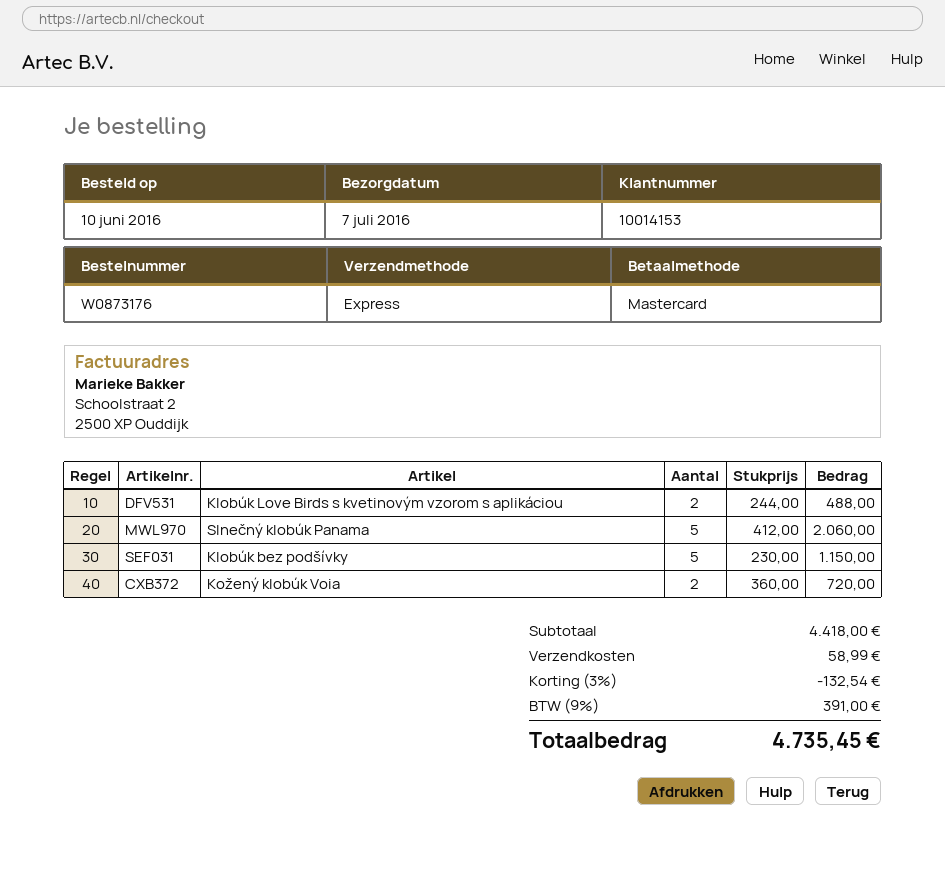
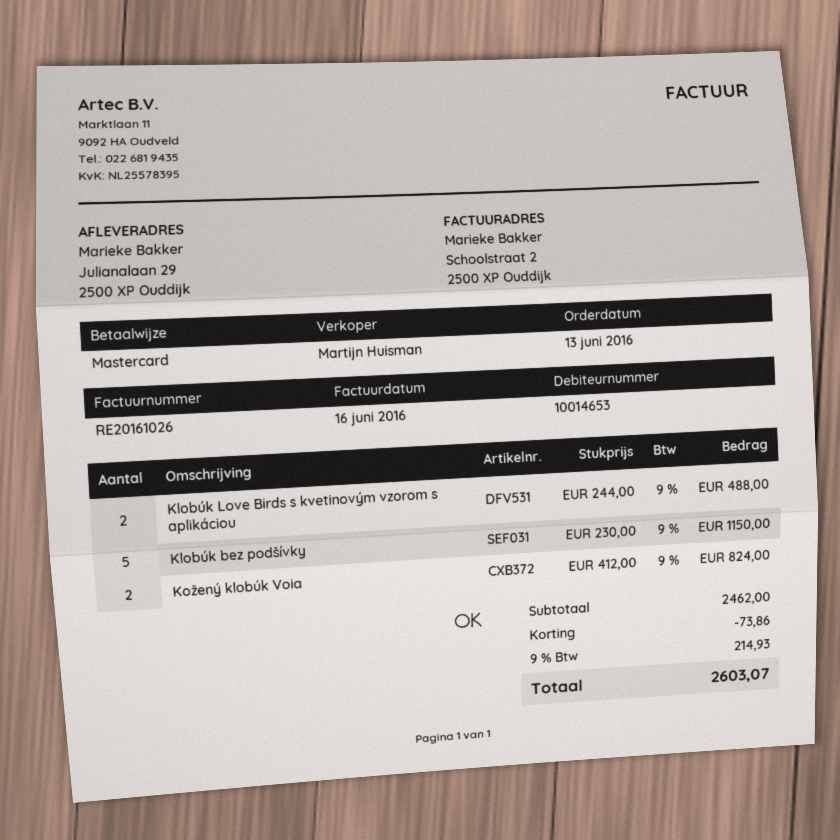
order date: 2016-06-10 -> 2016-06-13
customer number: 10014153 -> 10014653
Slnečný klobúk Panama: 5 x 412.00 = 2060.00 -> none
Kožený klobúk Voia: 2 x 360.00 = 720.00 -> 2 x 412.00 = 824.00
subtotal: 4418.00 -> 2462.00
discount: 132.54 -> 73.86
shipping: 58.99 -> none
tax: 9% = 391.00 -> 9% = 214.93
total: 4735.45 -> 2603.07

